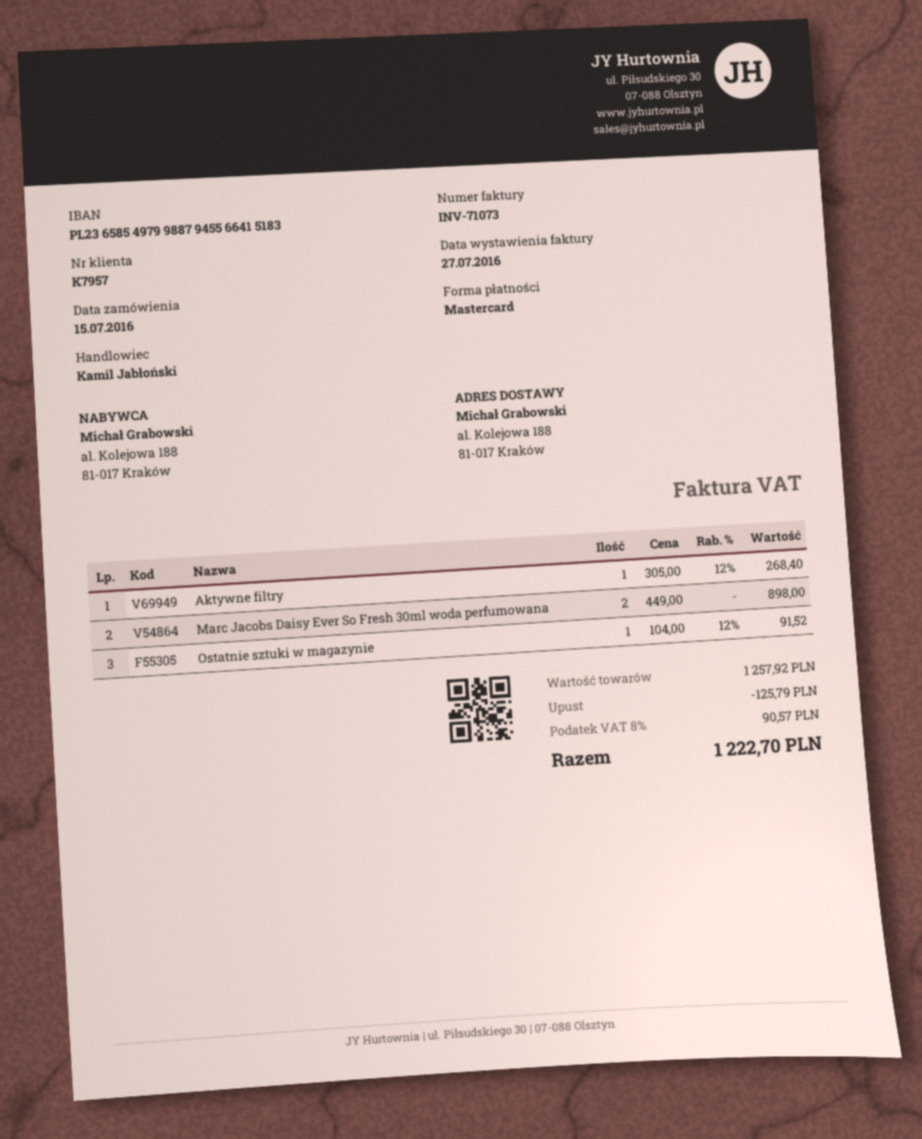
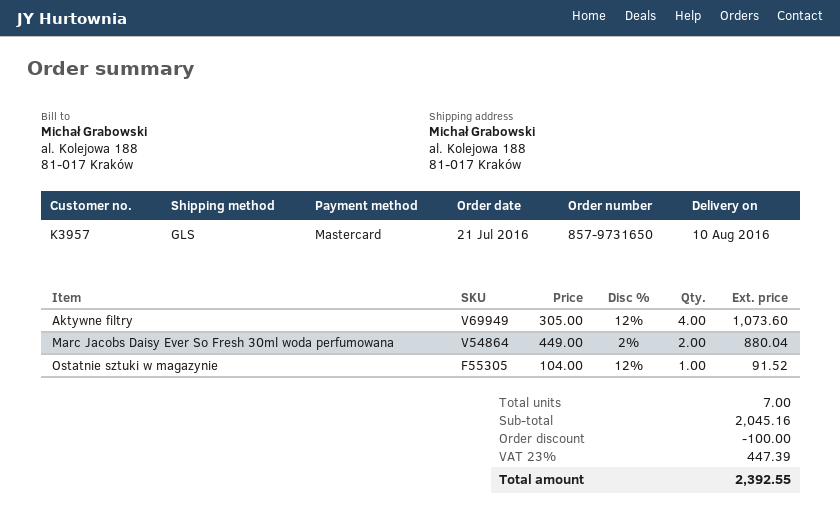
order date: 2016-07-15 -> 2016-07-21
customer number: K7957 -> K3957
Aktywne filtry: 1 x 305.00 - 12% = 268.40 -> 4 x 305.00 - 12% = 1073.60
Marc Jacobs Daisy Ever So Fresh 30ml woda perfumowana: 2 x 449.00 = 898.00 -> 2 x 449.00 - 2% = 880.04
subtotal: 1257.92 -> 2045.16
discount: 125.79 -> 100.00
tax: 8% = 90.57 -> 23% = 447.39
total: 1222.70 -> 2392.55

